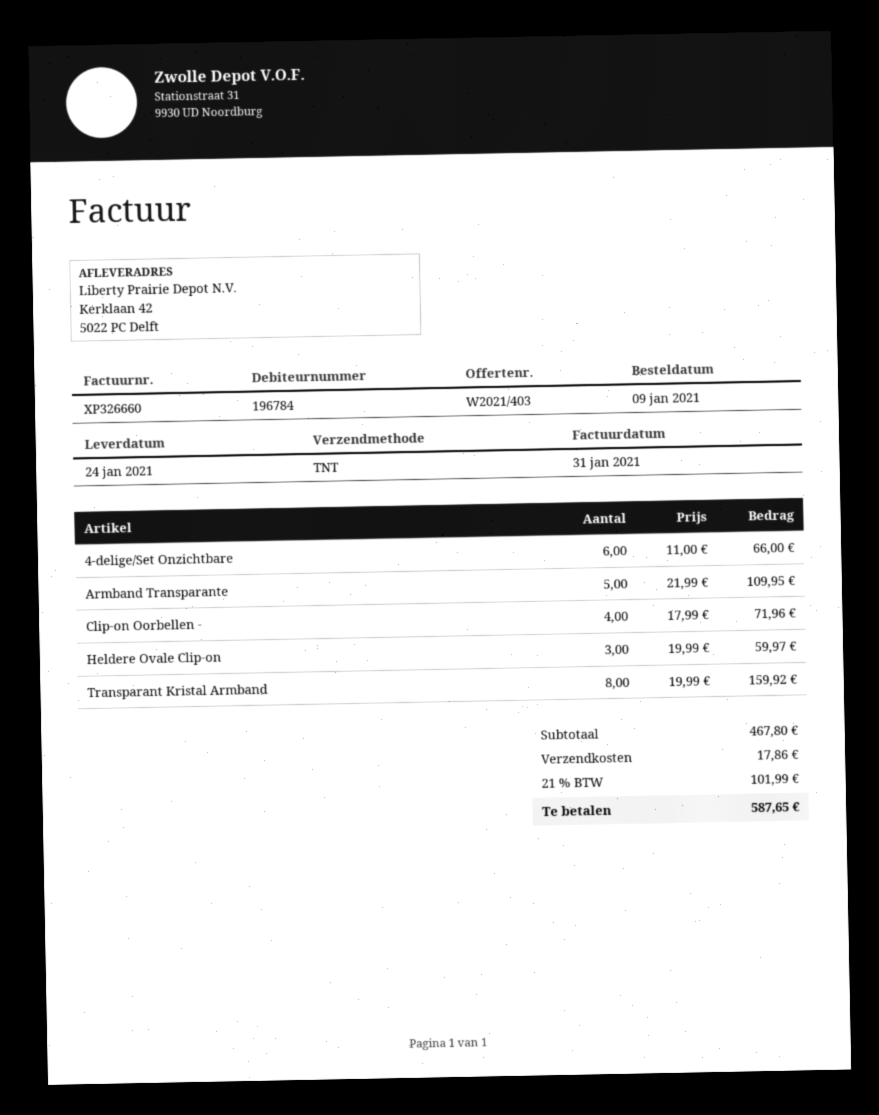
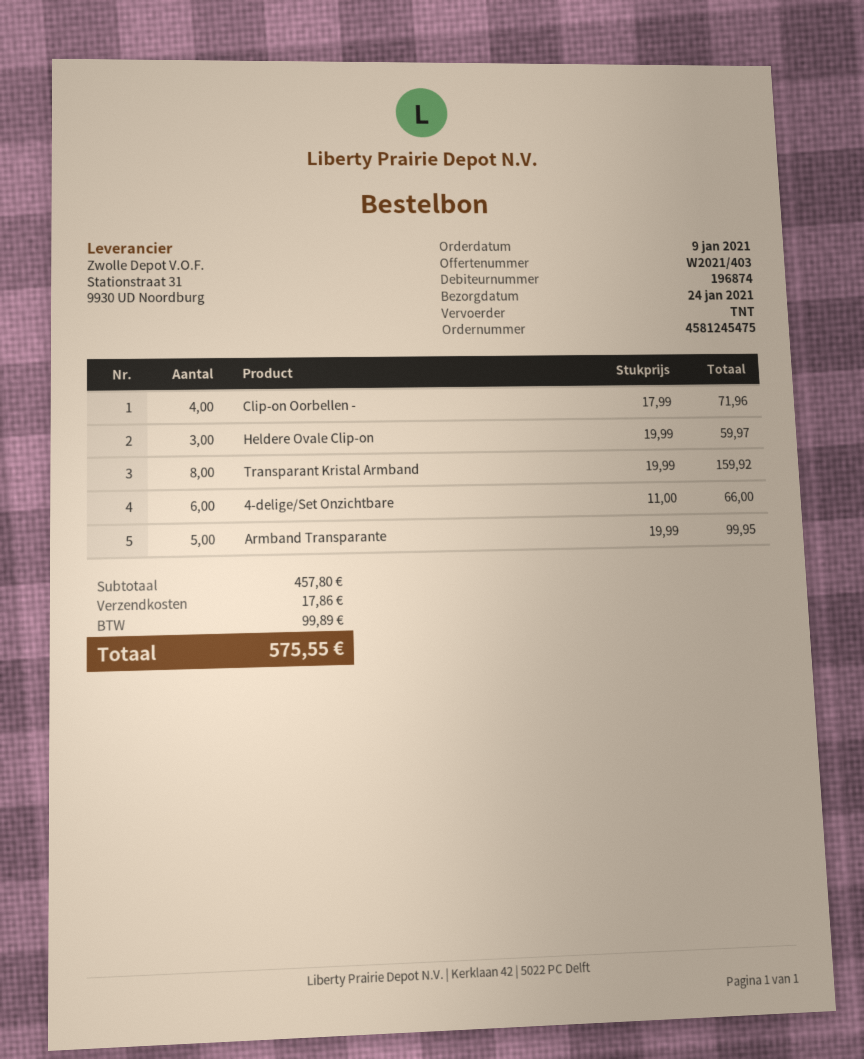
customer number: 196784 -> 196874
Armband Transparante: 5 x 21.99 = 109.95 -> 5 x 19.99 = 99.95
subtotal: 467.80 -> 457.80
tax: 101.99 -> 99.89
total: 587.65 -> 575.55

